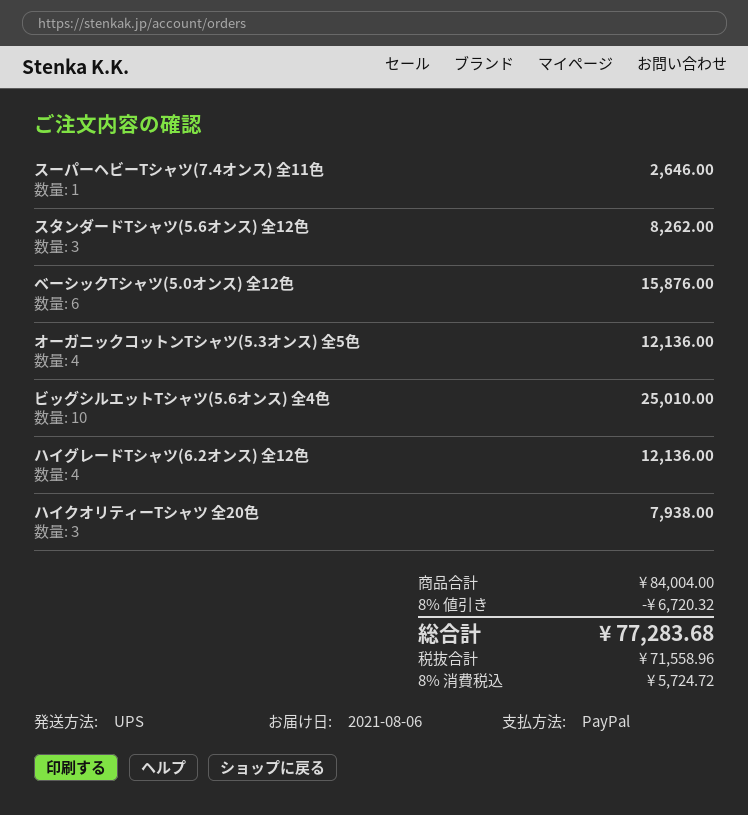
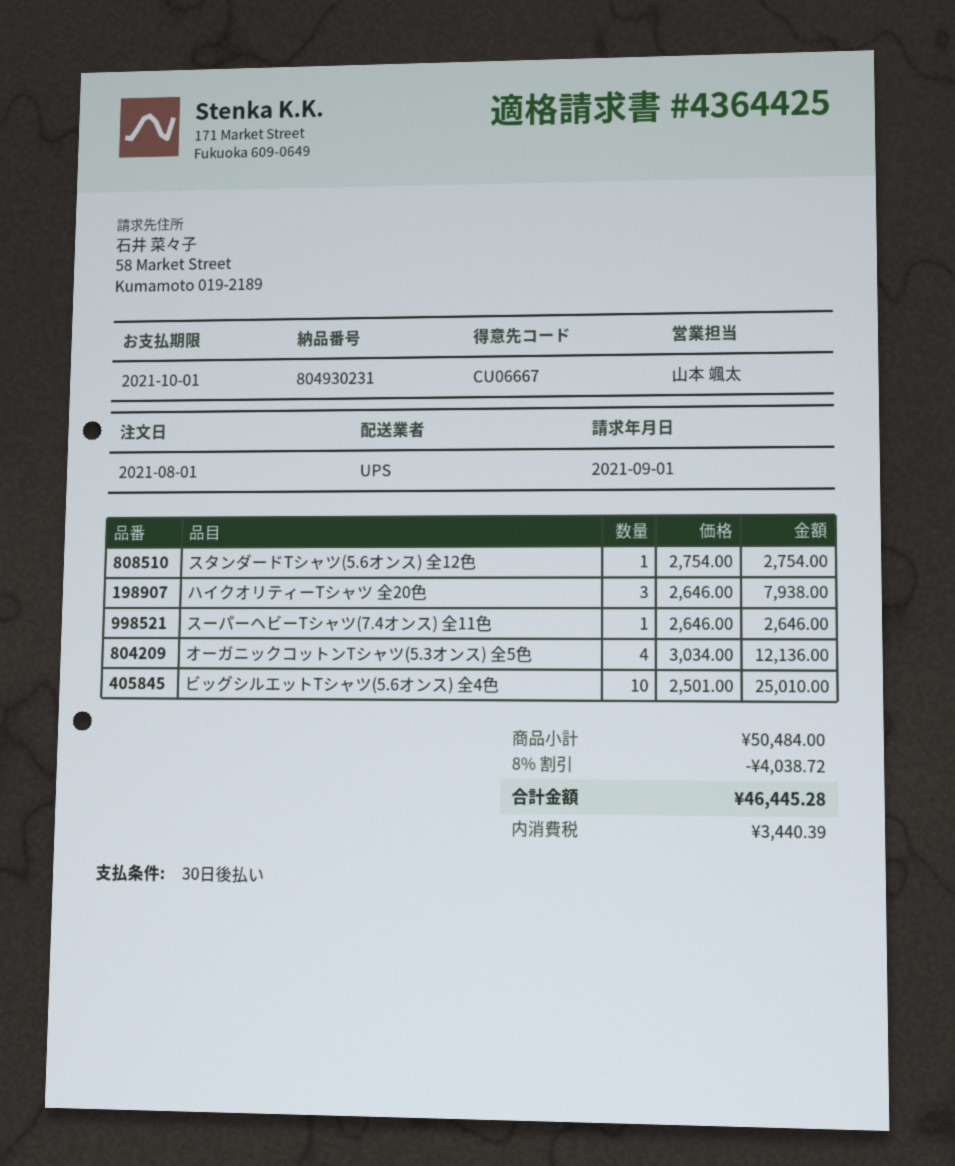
スタンダードTシャツ(5.6オンス) 全12色: 3 for 8262.00 -> 1 for 2754.00
ベーシックTシャツ(5.0オンス) 全12色: 6 for 15876.00 -> none
ハイグレードTシャツ(6.2オンス) 全12色: 4 for 12136.00 -> none
subtotal: 84004.00 -> 50484.00
discount: 8% = 6720.32 -> 8% = 4038.72
tax: 5724.72 -> 3440.39
total: 77283.68 -> 46445.28

